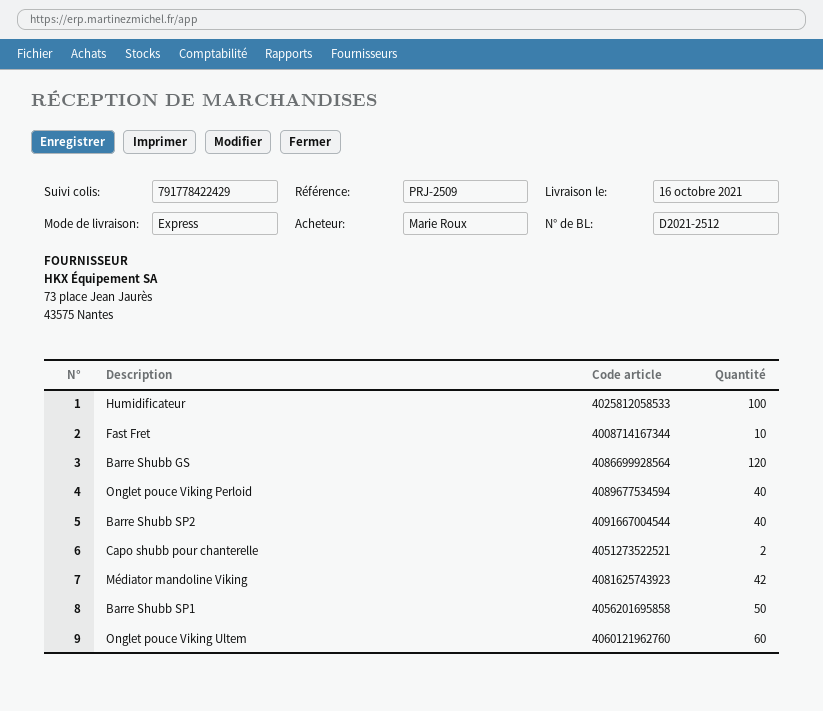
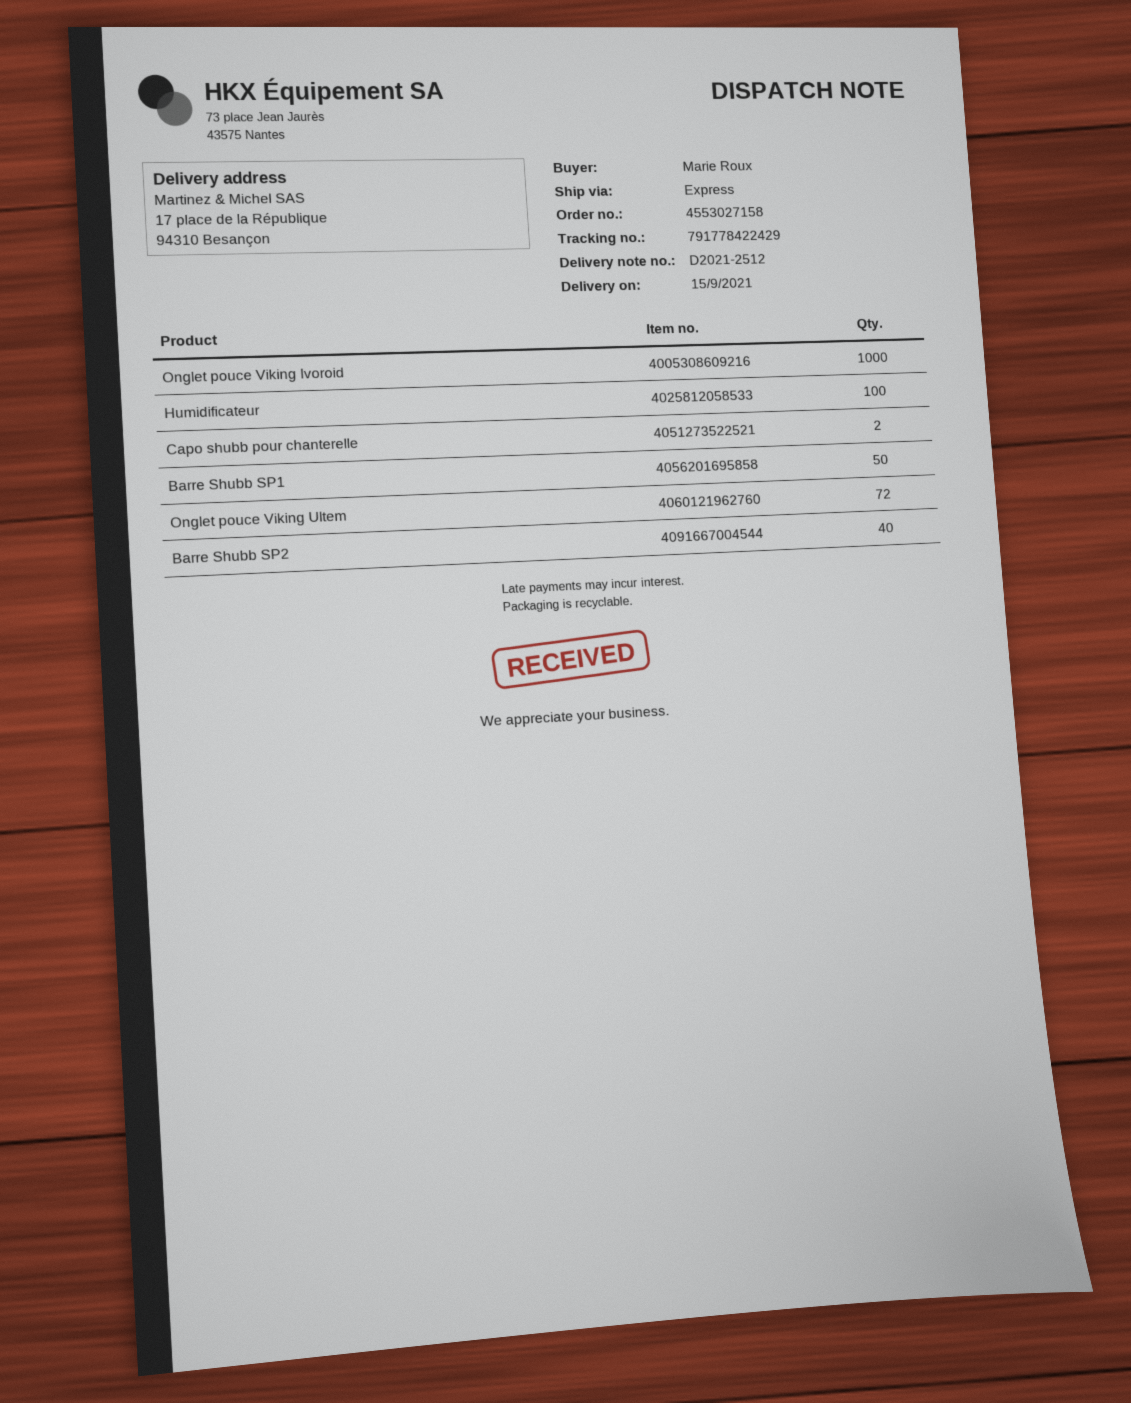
delivery date: 2021-10-16 -> 2021-09-15
Fast Fret: 10 -> none
Barre Shubb GS: 120 -> none
Onglet pouce Viking Perloid: 40 -> none
Médiator mandoline Viking: 42 -> none
Onglet pouce Viking Ultem: 60 -> 72
Onglet pouce Viking Ivoroid: none -> 1000

